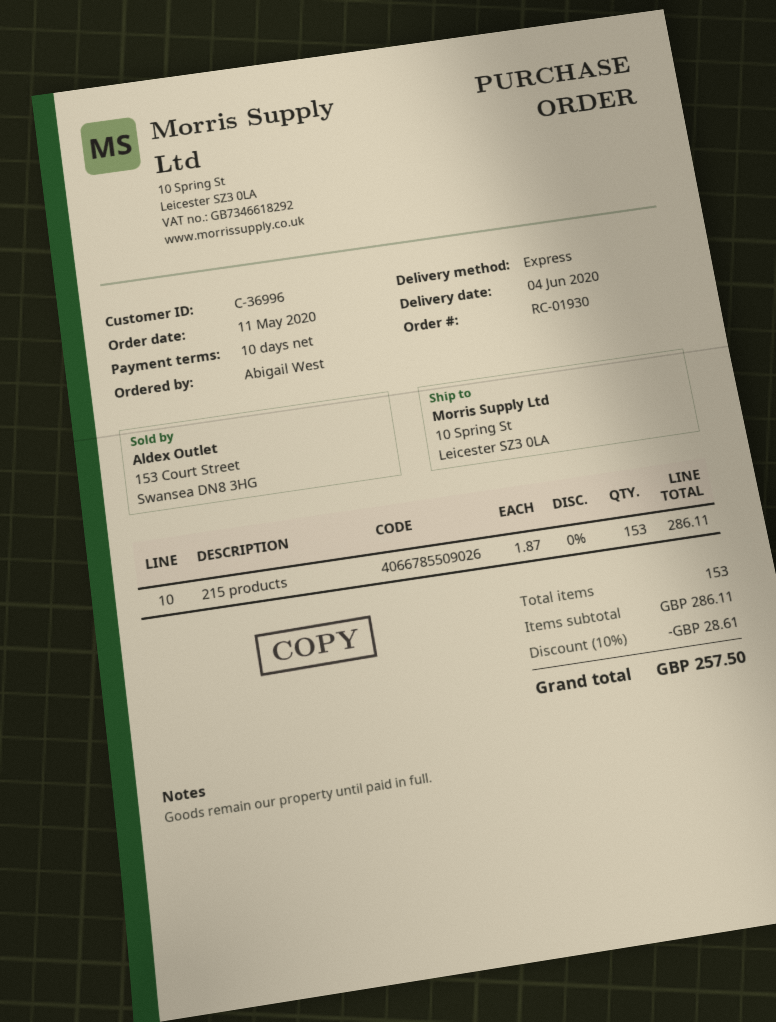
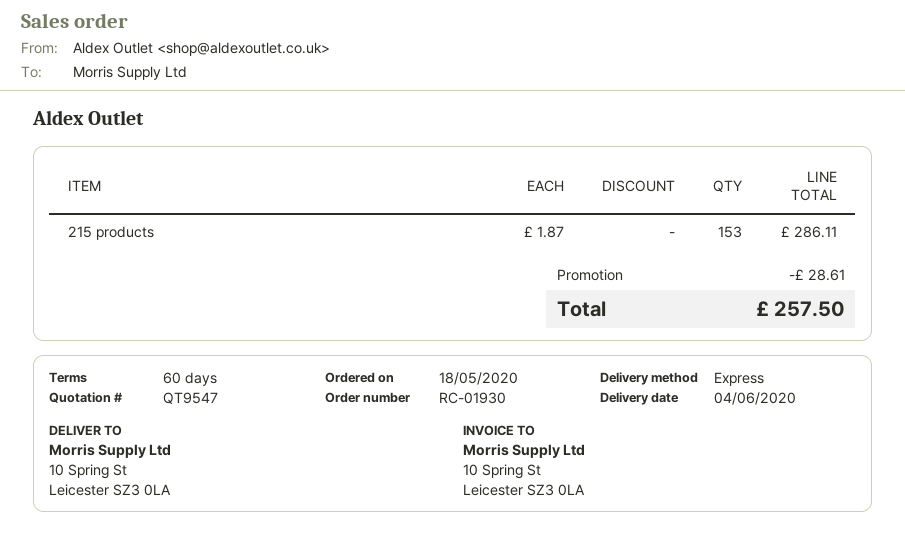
order date: 2020-05-11 -> 2020-05-18
payment terms: 10 days -> 60 days

